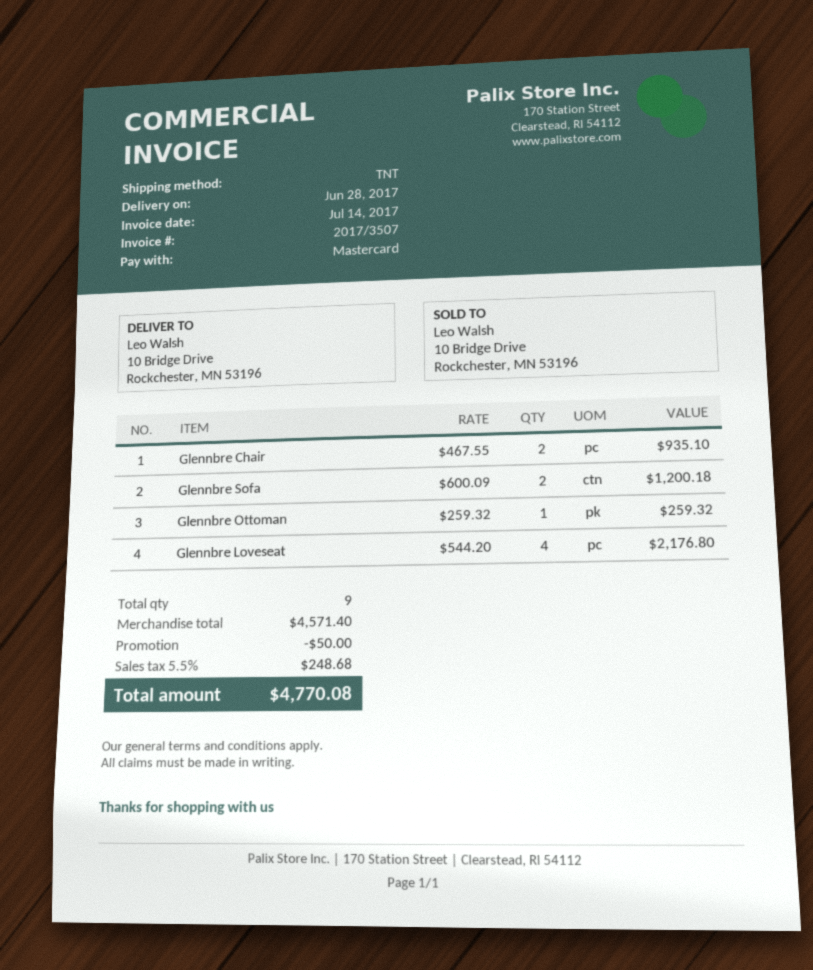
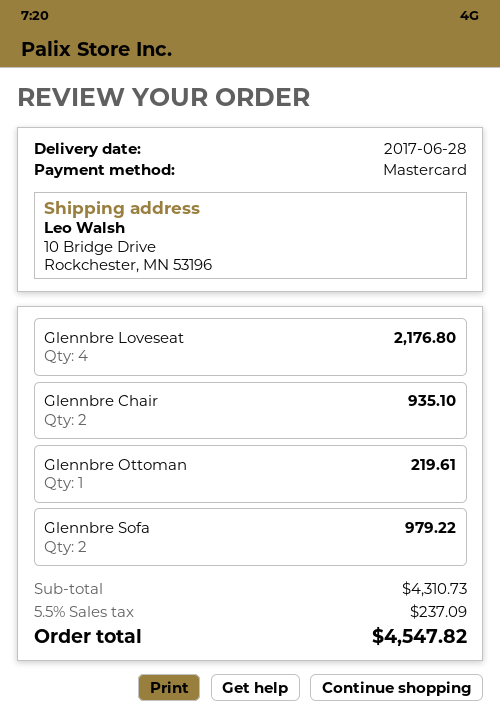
Glennbre Sofa: 2 for 1200.18 -> 2 for 979.22
Glennbre Ottoman: 1 for 259.32 -> 1 for 219.61
subtotal: 4571.40 -> 4310.73
discount: 50.00 -> none
tax: 5.5% = 248.68 -> 5.5% = 237.09
total: 4770.08 -> 4547.82

